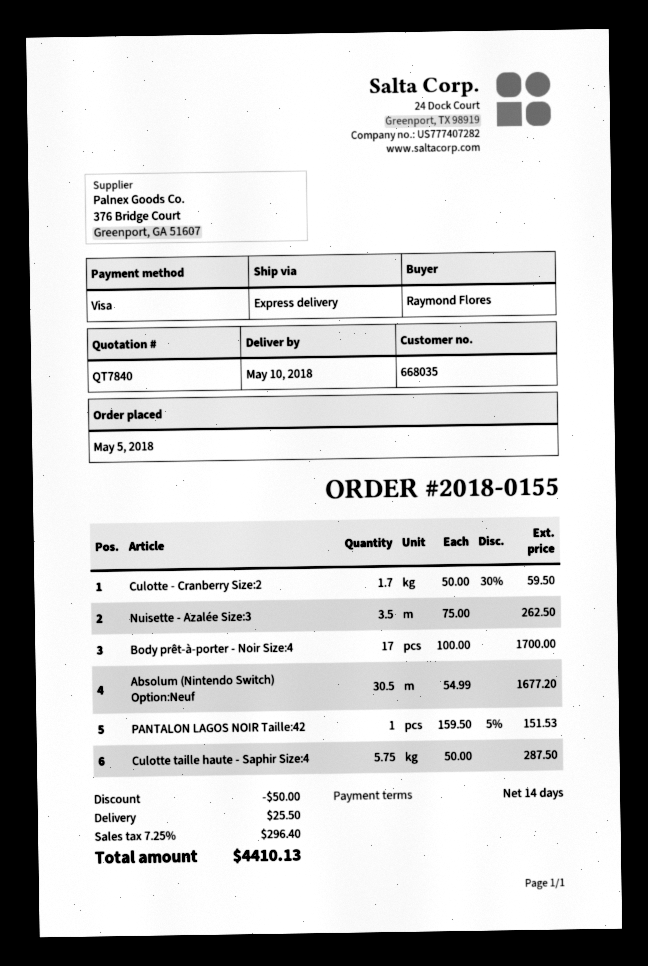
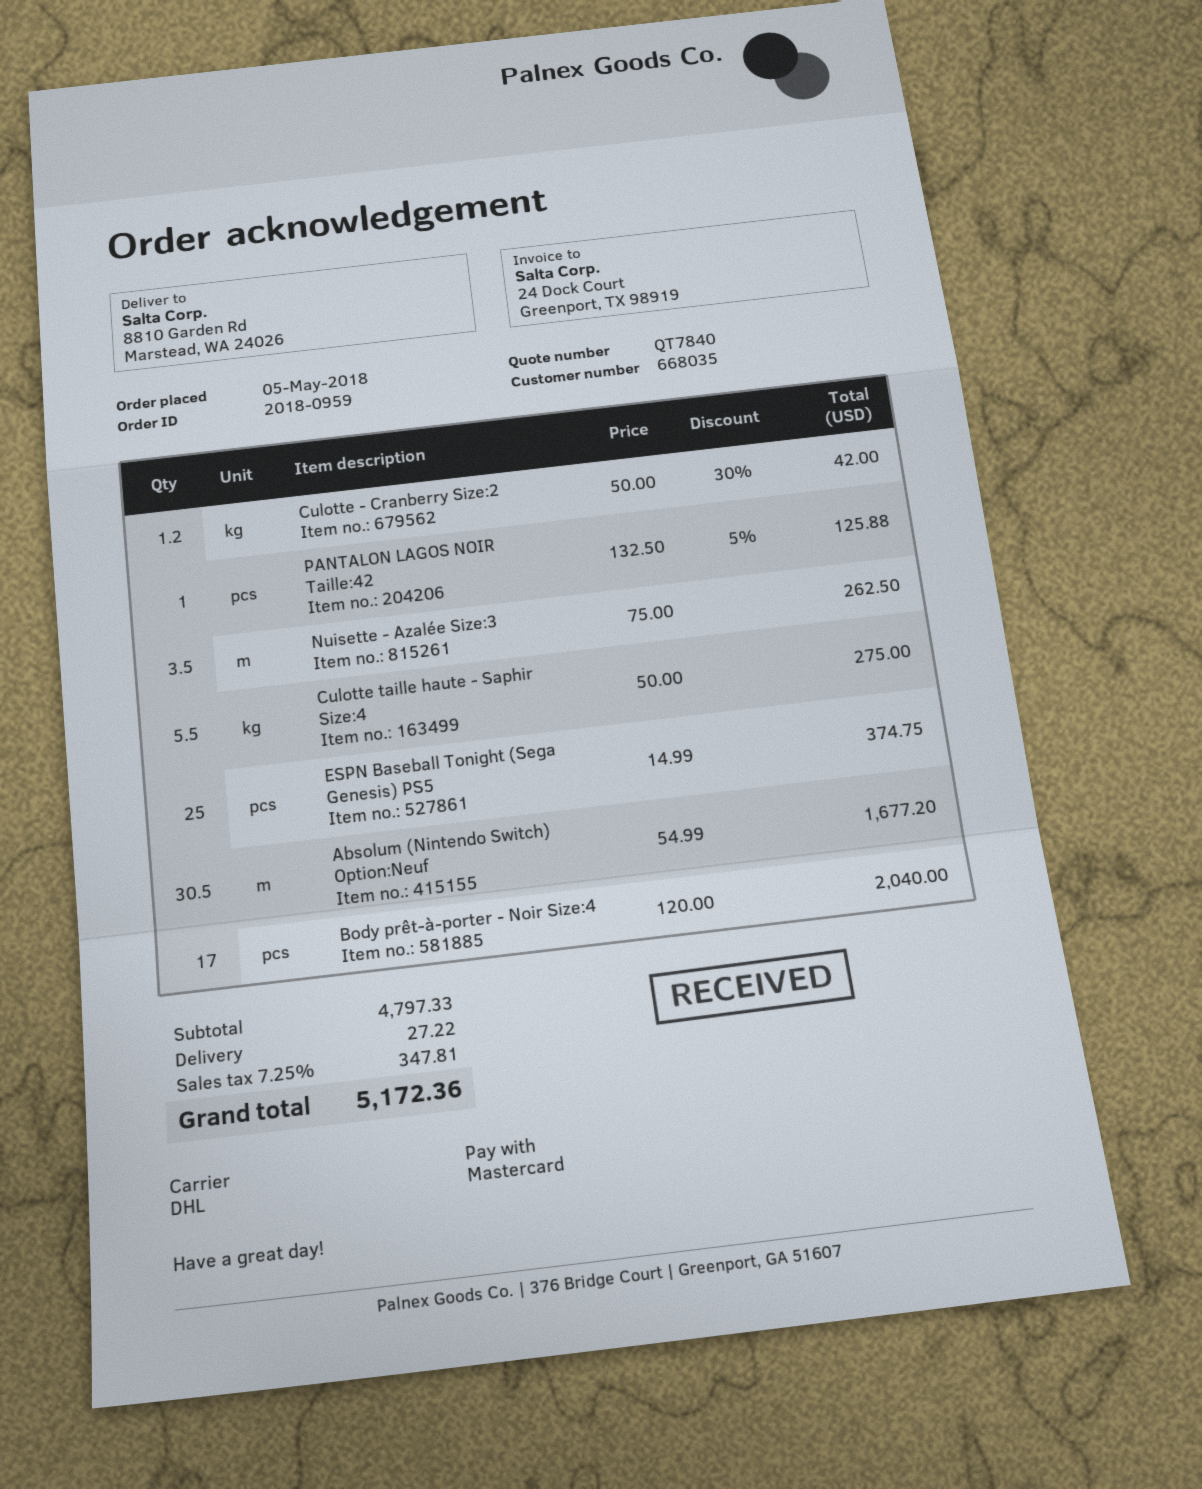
order number: 2018-0155 -> 2018-0959
payment method: Visa -> Mastercard
shipping method: express -> DHL
Culotte - Cranberry Size:2: 1.7 x 50.00 - 30% = 59.50 -> 1.2 x 50.00 - 30% = 42.00
Body prêt-à-porter - Noir Size:4: 17 x 100.00 = 1700.00 -> 17 x 120.00 = 2040.00
PANTALON LAGOS NOIR Taille:42: 1 x 159.50 - 5% = 151.53 -> 1 x 132.50 - 5% = 125.88
Culotte taille haute - Saphir Size:4: 5.75 x 50.00 = 287.50 -> 5.5 x 50.00 = 275.00
ESPN Baseball Tonight (Sega Genesis) PS5: none -> 25 x 14.99 = 374.75
discount: 50.00 -> none
shipping: 25.50 -> 27.22
tax: 7.25% = 296.40 -> 7.25% = 347.81
total: 4410.13 -> 5172.36

